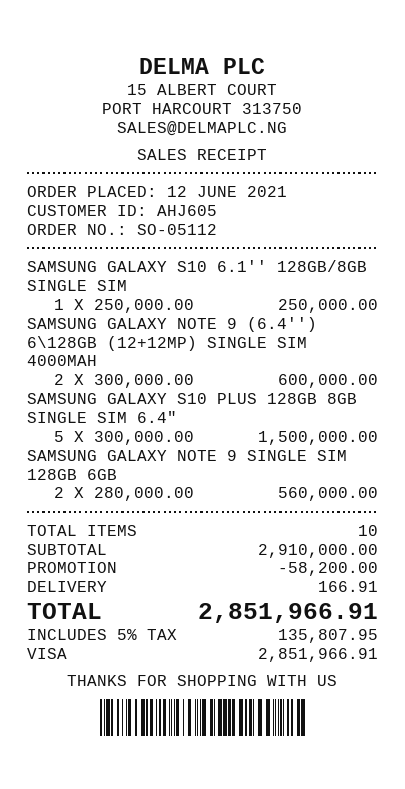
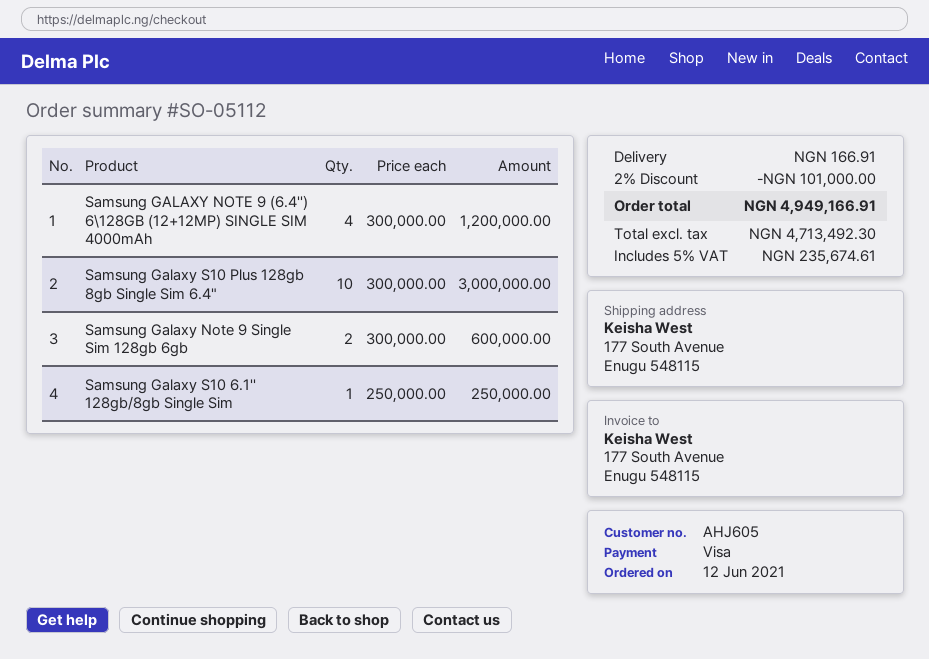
SAMSUNG GALAXY NOTE 9 (6.4'') 6\128GB (12+12MP) SINGLE SIM 4000MAH: 2 x 300000.00 = 600000.00 -> 4 x 300000.00 = 1200000.00
SAMSUNG GALAXY S10 PLUS 128GB 8GB SINGLE SIM 6.4": 5 x 300000.00 = 1500000.00 -> 10 x 300000.00 = 3000000.00
SAMSUNG GALAXY NOTE 9 SINGLE SIM 128GB 6GB: 2 x 280000.00 = 560000.00 -> 2 x 300000.00 = 600000.00
discount: 58200.00 -> 101000.00
tax: 5% = 135807.95 -> 5% = 235674.61
total: 2851966.91 -> 4949166.91

